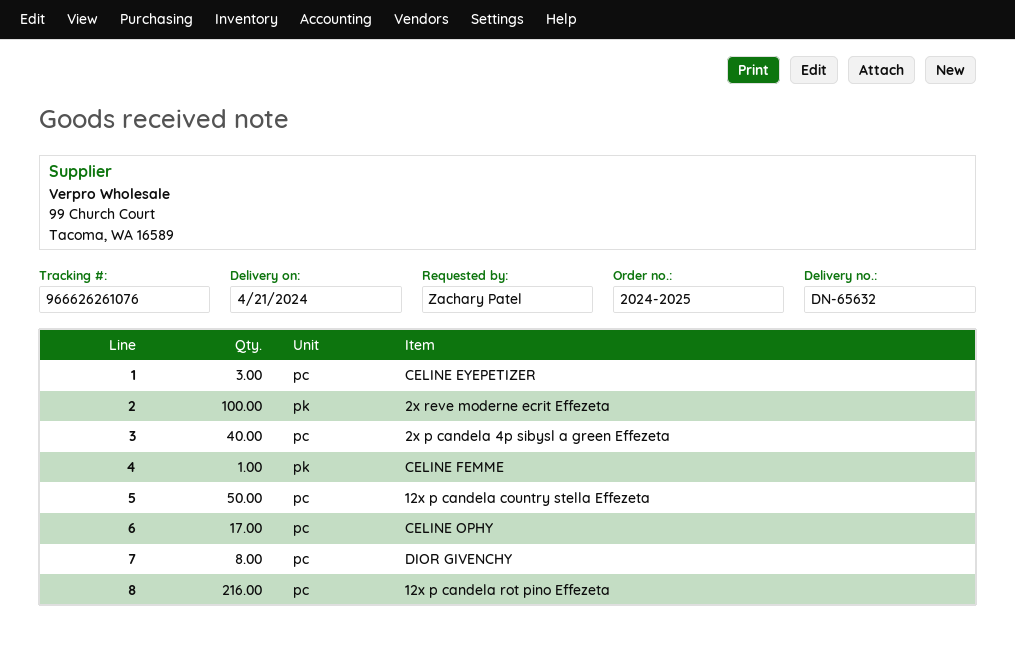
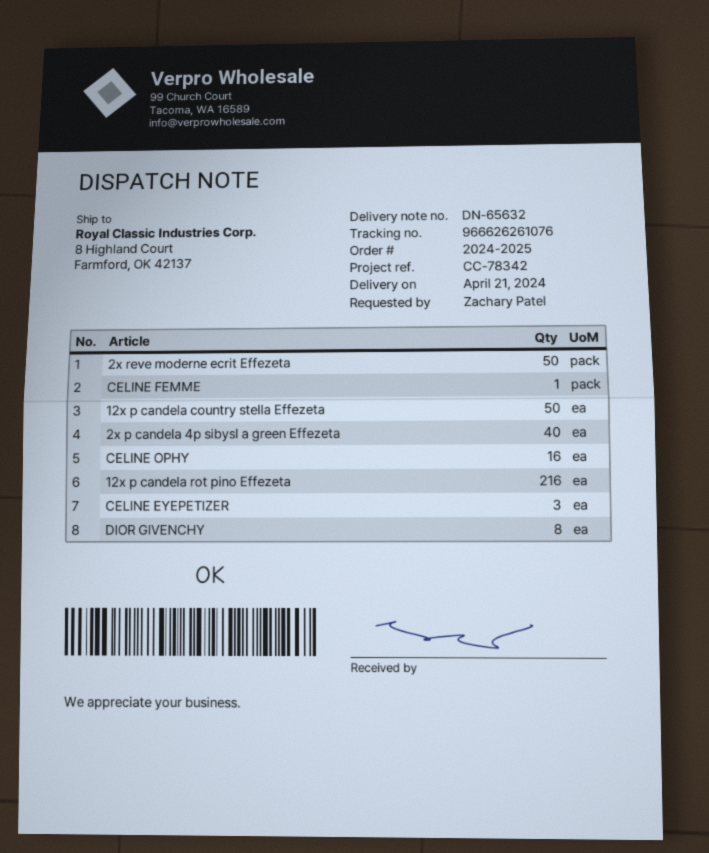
2x reve moderne ecrit Effezeta: 100 -> 50
CELINE OPHY: 17 -> 16

